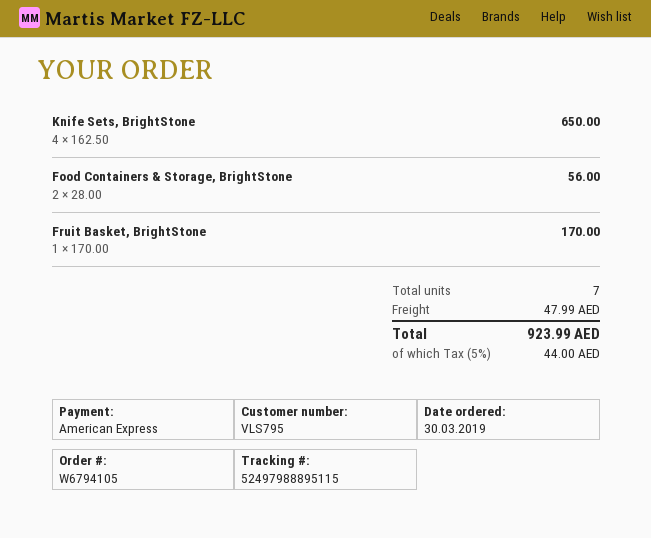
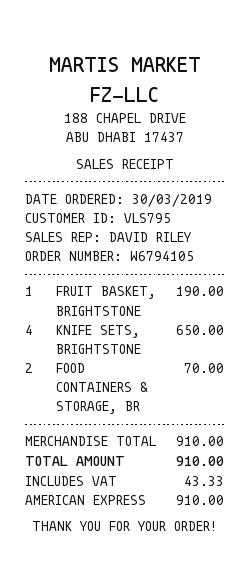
Food Containers & Storage, BrightStone: 2 for 56.00 -> 2 for 70.00
Fruit Basket, BrightStone: 1 for 170.00 -> 1 for 190.00
shipping: 47.99 -> none
tax: 44.00 -> 43.33
total: 923.99 -> 910.00

